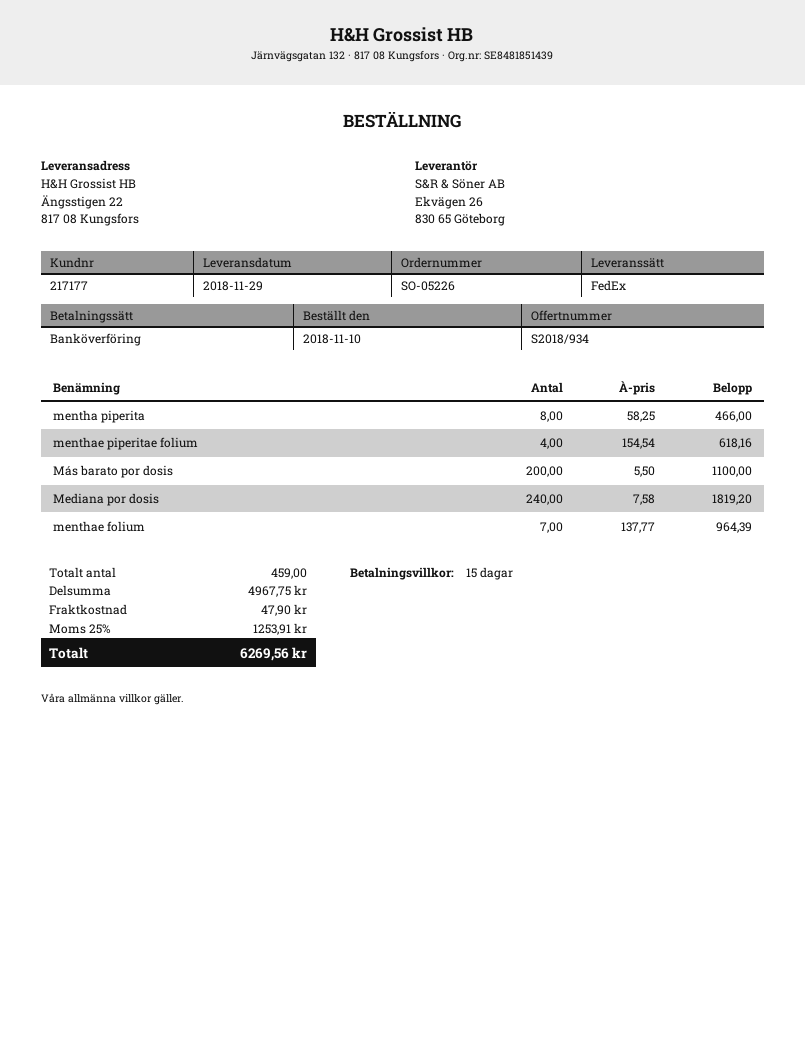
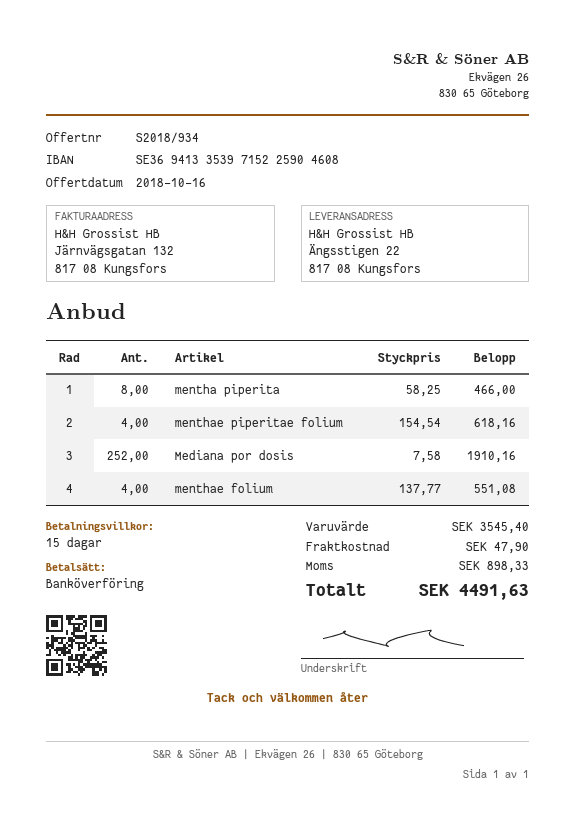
Más barato por dosis: 200 x 5.50 = 1100.00 -> none
Mediana por dosis: 240 x 7.58 = 1819.20 -> 252 x 7.58 = 1910.16
menthae folium: 7 x 137.77 = 964.39 -> 4 x 137.77 = 551.08
subtotal: 4967.75 -> 3545.40
tax: 1253.91 -> 898.33
total: 6269.56 -> 4491.63

